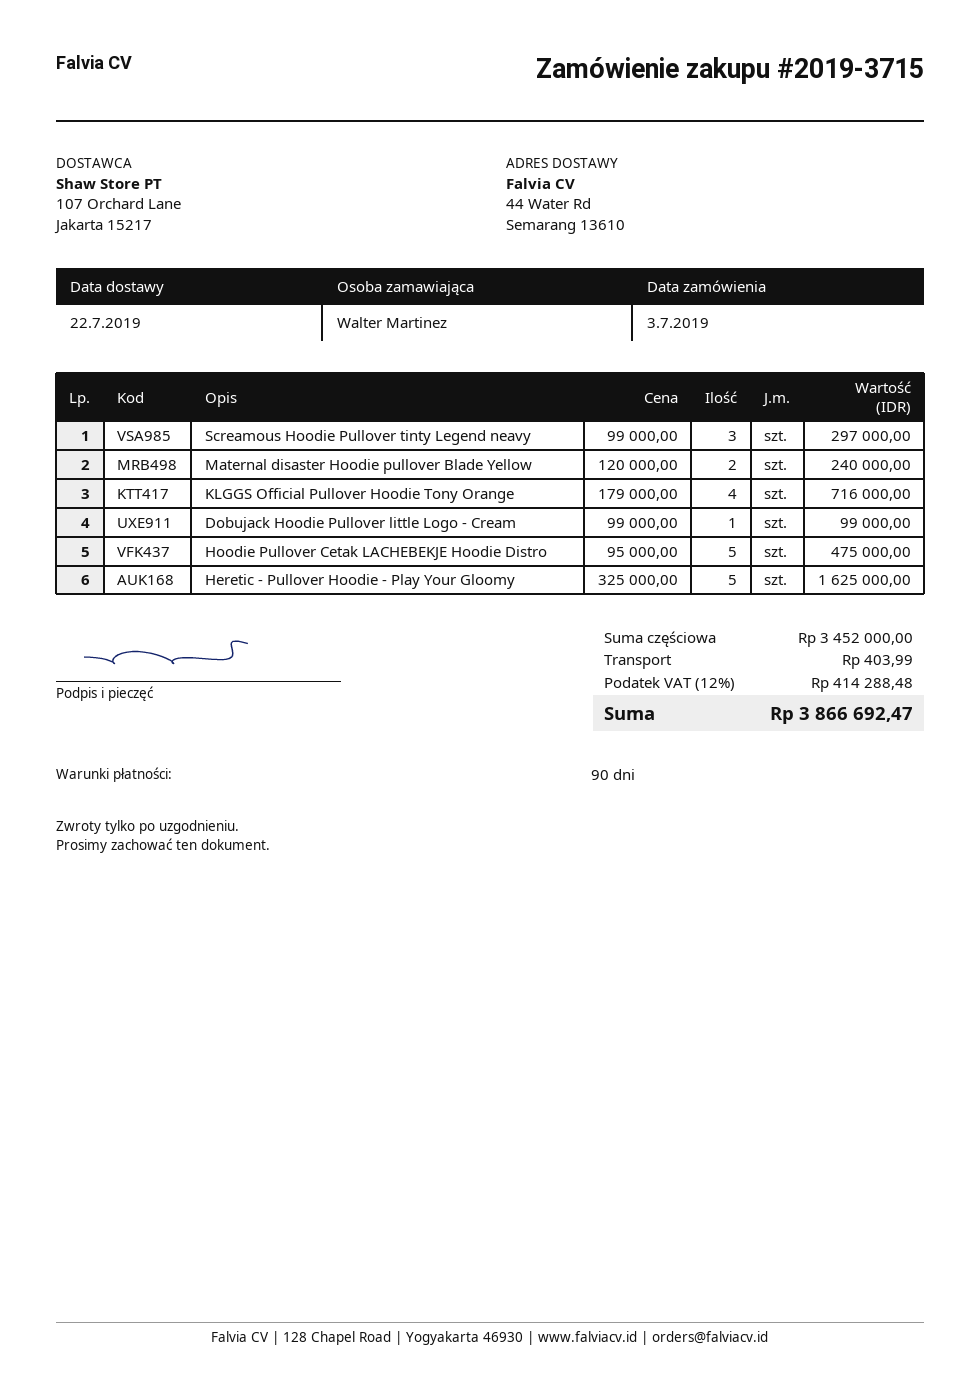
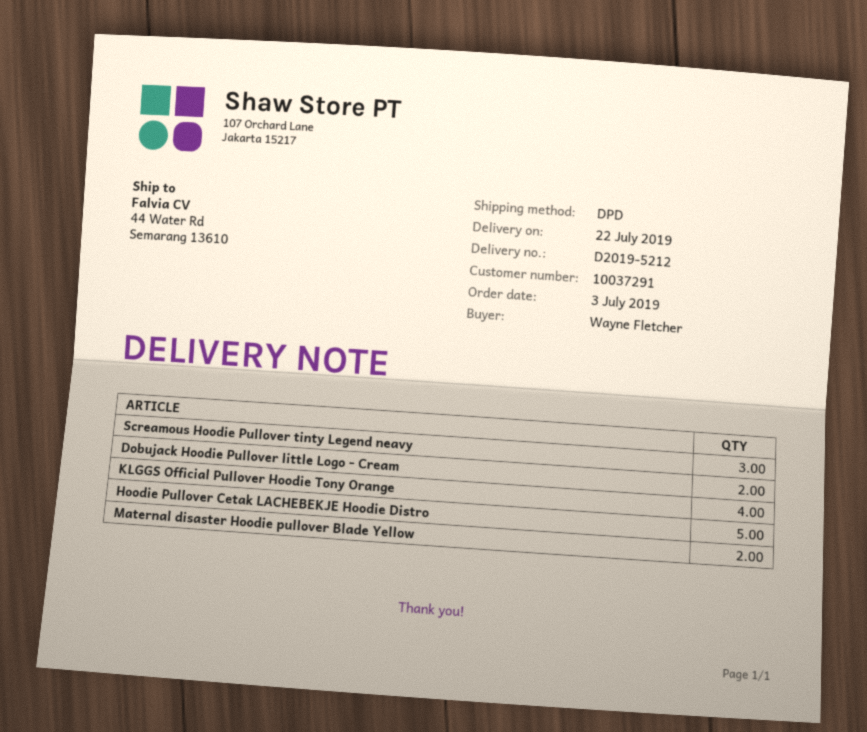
ordered by: Walter Martinez -> Wayne Fletcher
Dobujack Hoodie Pullover little Logo - Cream: 1 -> 2
Heretic - Pullover Hoodie - Play Your Gloomy: 5 -> none

